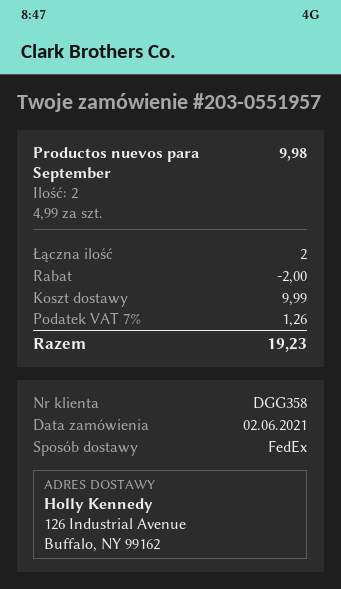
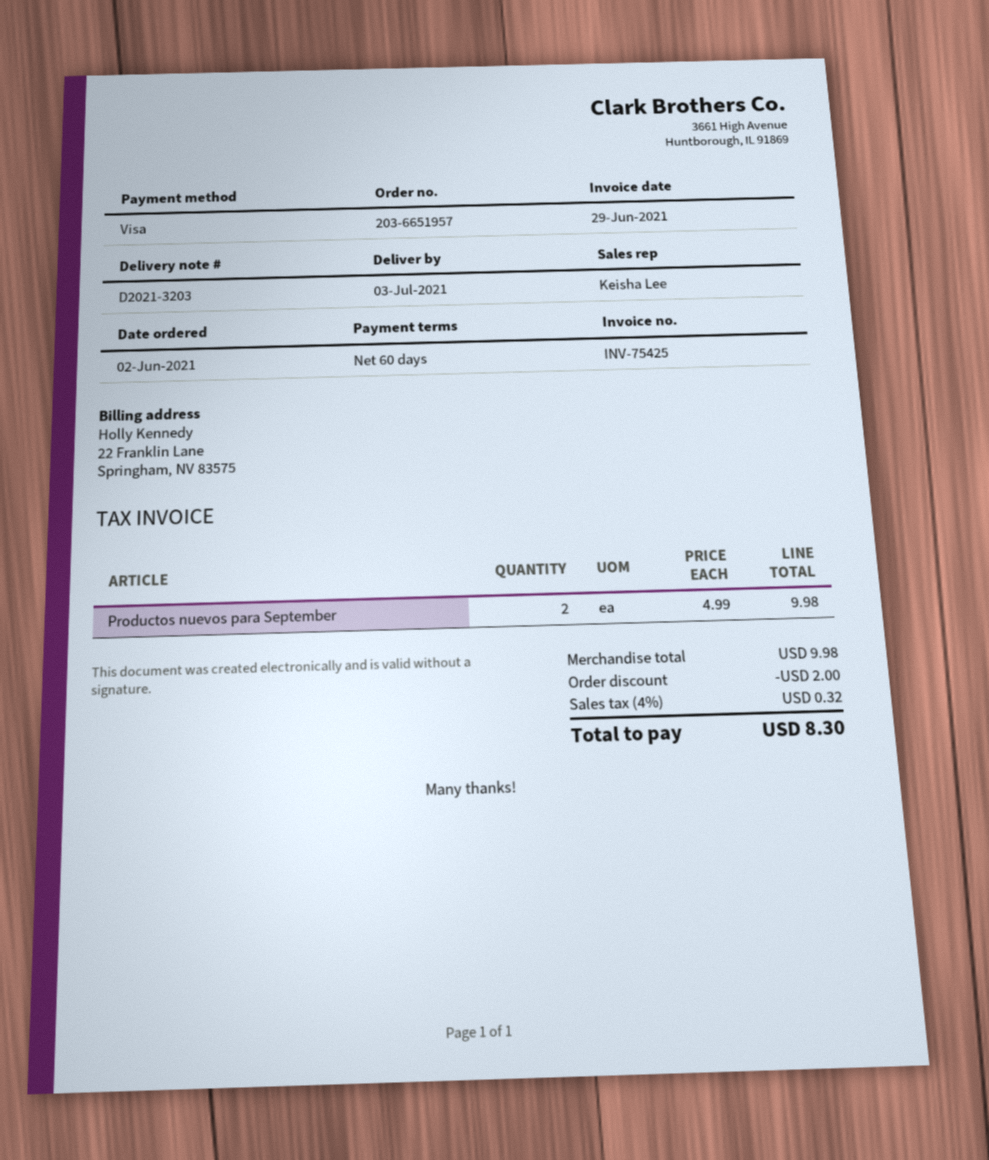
order number: 203-0551957 -> 203-6651957
shipping: 9.99 -> none
tax: 7% = 1.26 -> 4% = 0.32
total: 19.23 -> 8.30

